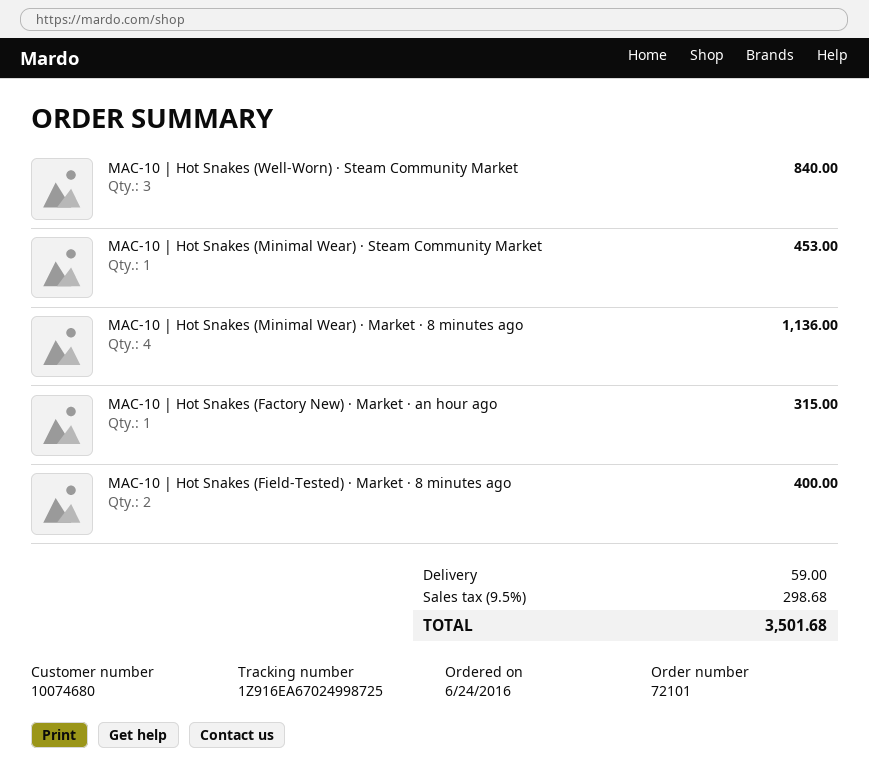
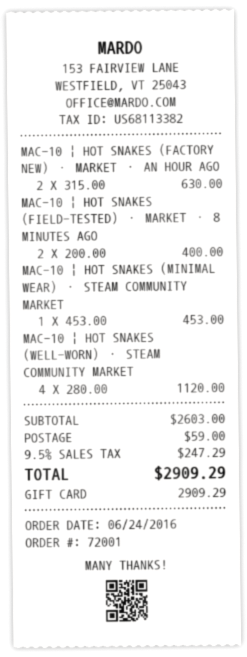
order number: 72101 -> 72001
MAC-10 | Hot Snakes (Well-Worn) · Steam Community Market: 3 for 840.00 -> 4 for 1120.00
MAC-10 | Hot Snakes (Minimal Wear) · Market · 8 minutes ago: 4 for 1136.00 -> none
MAC-10 | Hot Snakes (Factory New) · Market · an hour ago: 1 for 315.00 -> 2 for 630.00
tax: 9.5% = 298.68 -> 9.5% = 247.29
total: 3501.68 -> 2909.29

